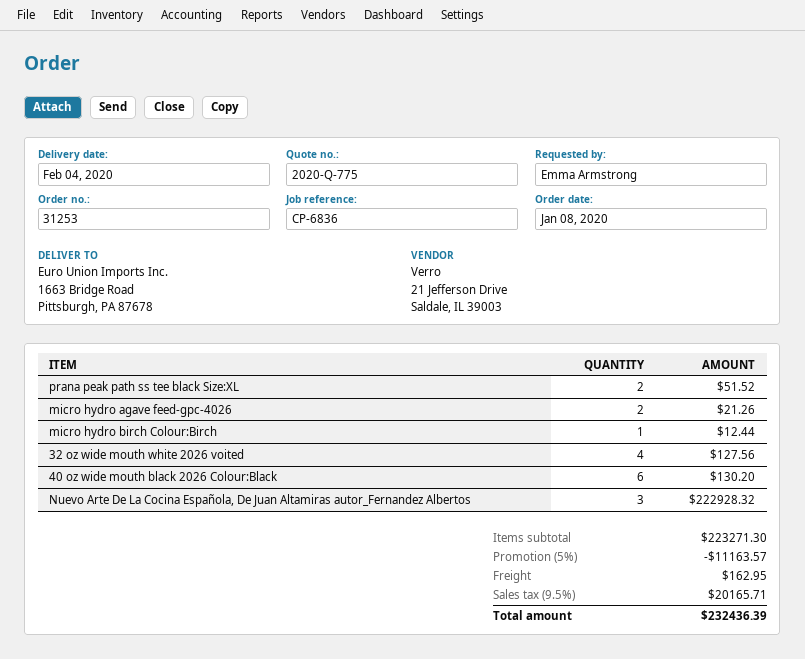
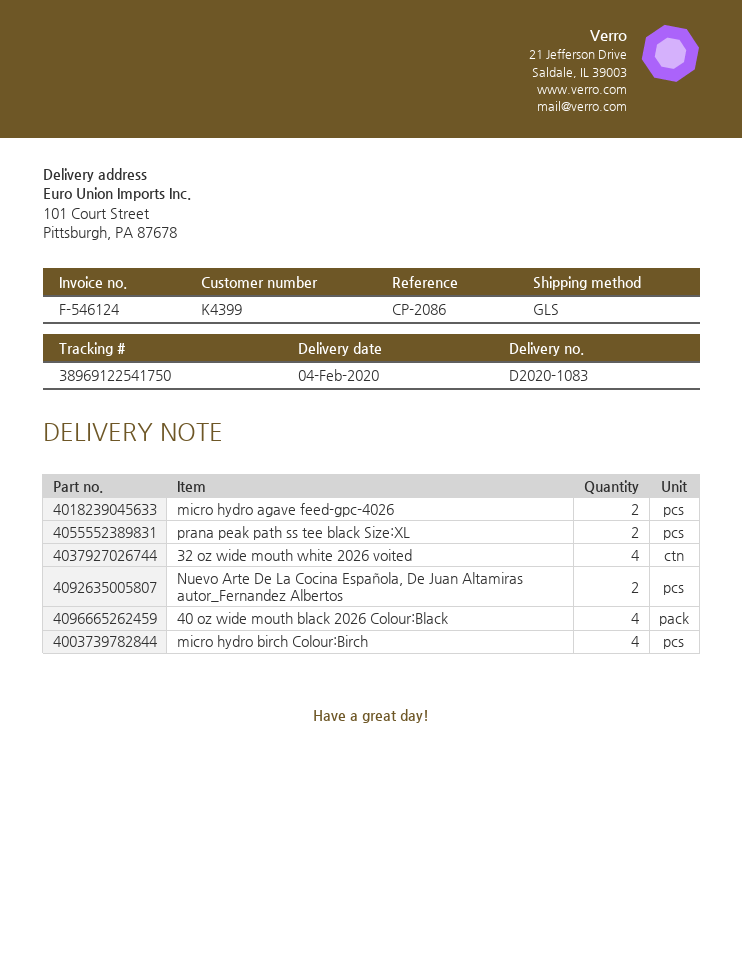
reference: CP-6836 -> CP-2086
ship to: 1663 Bridge Road, Pittsburgh, PA 87678 -> 101 Court Street, Pittsburgh, PA 87678
micro hydro birch Colour:Birch: 1 -> 4
40 oz wide mouth black 2026 Colour:Black: 6 -> 4
Nuevo Arte De La Cocina Española, De Juan Altamiras autor_Fernandez Albertos: 3 -> 2

